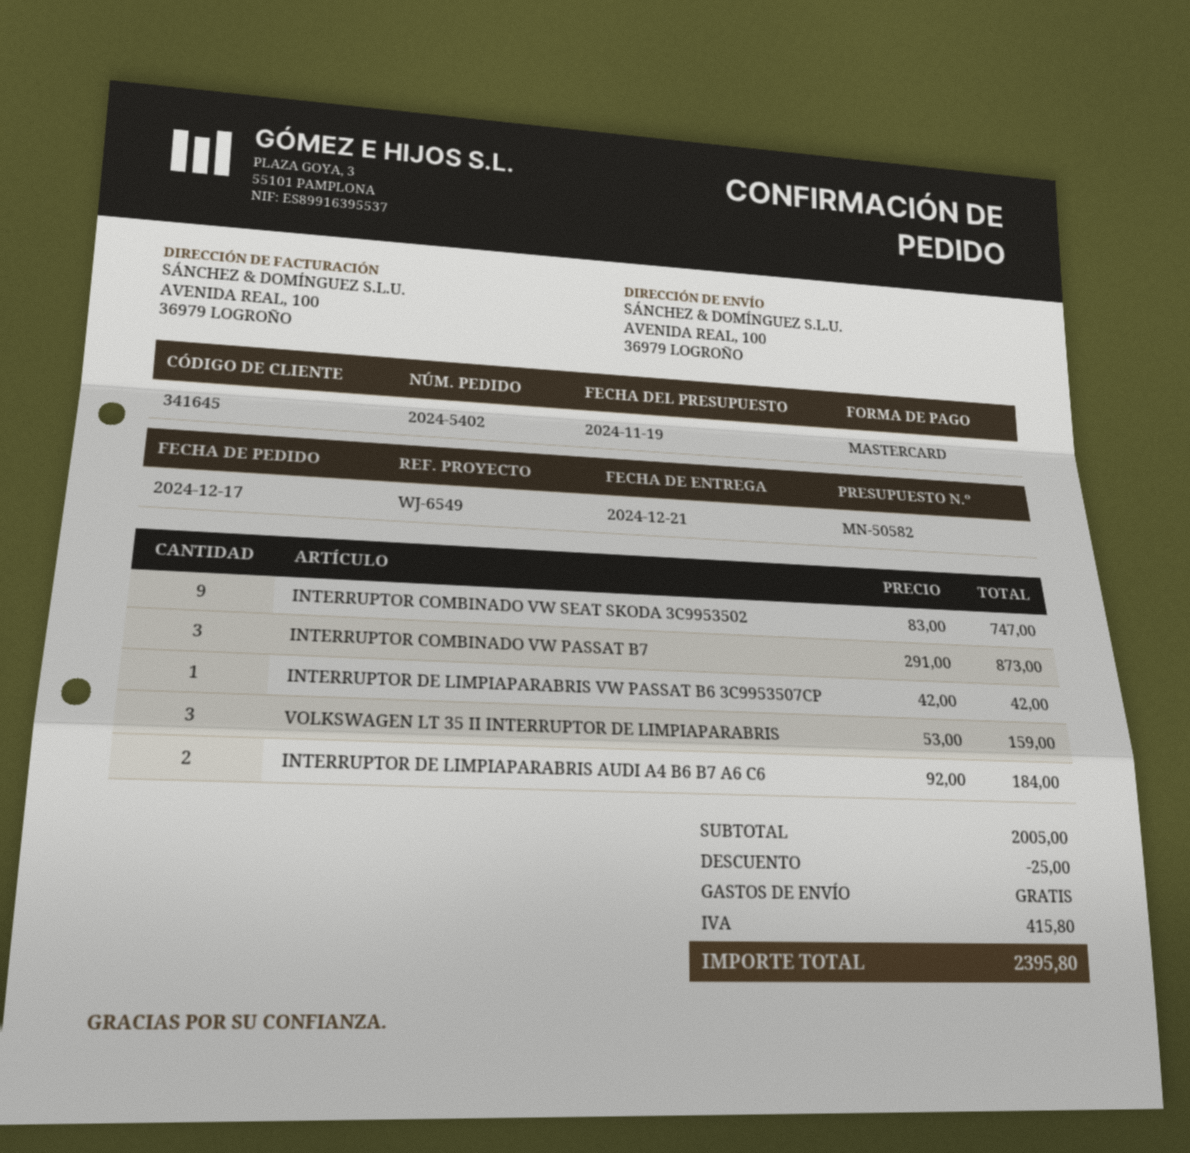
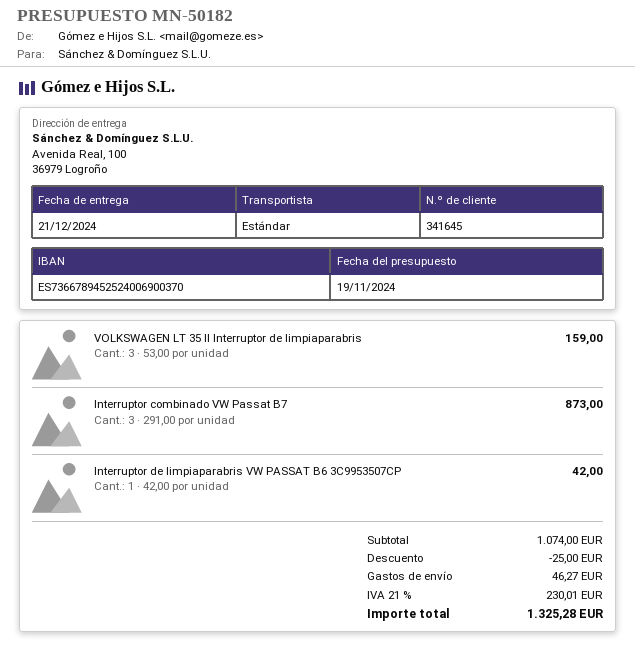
quote number: MN-50582 -> MN-50182
INTERRUPTOR COMBINADO VW SEAT SKODA 3C9953502: 9 x 83.00 = 747.00 -> none
INTERRUPTOR DE LIMPIAPARABRIS AUDI A4 B6 B7 A6 C6: 2 x 92.00 = 184.00 -> none
subtotal: 2005.00 -> 1074.00
shipping: 0.00 -> 46.27
tax: 415.80 -> 230.01
total: 2395.80 -> 1325.28

